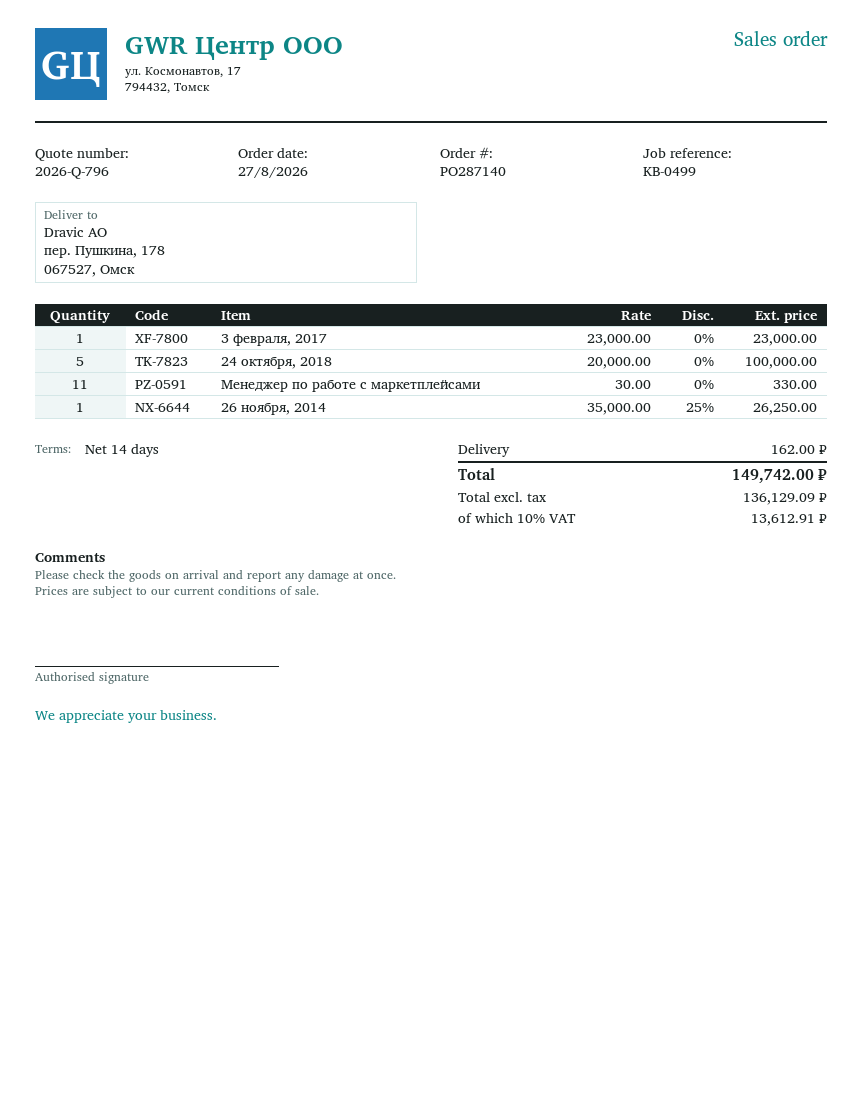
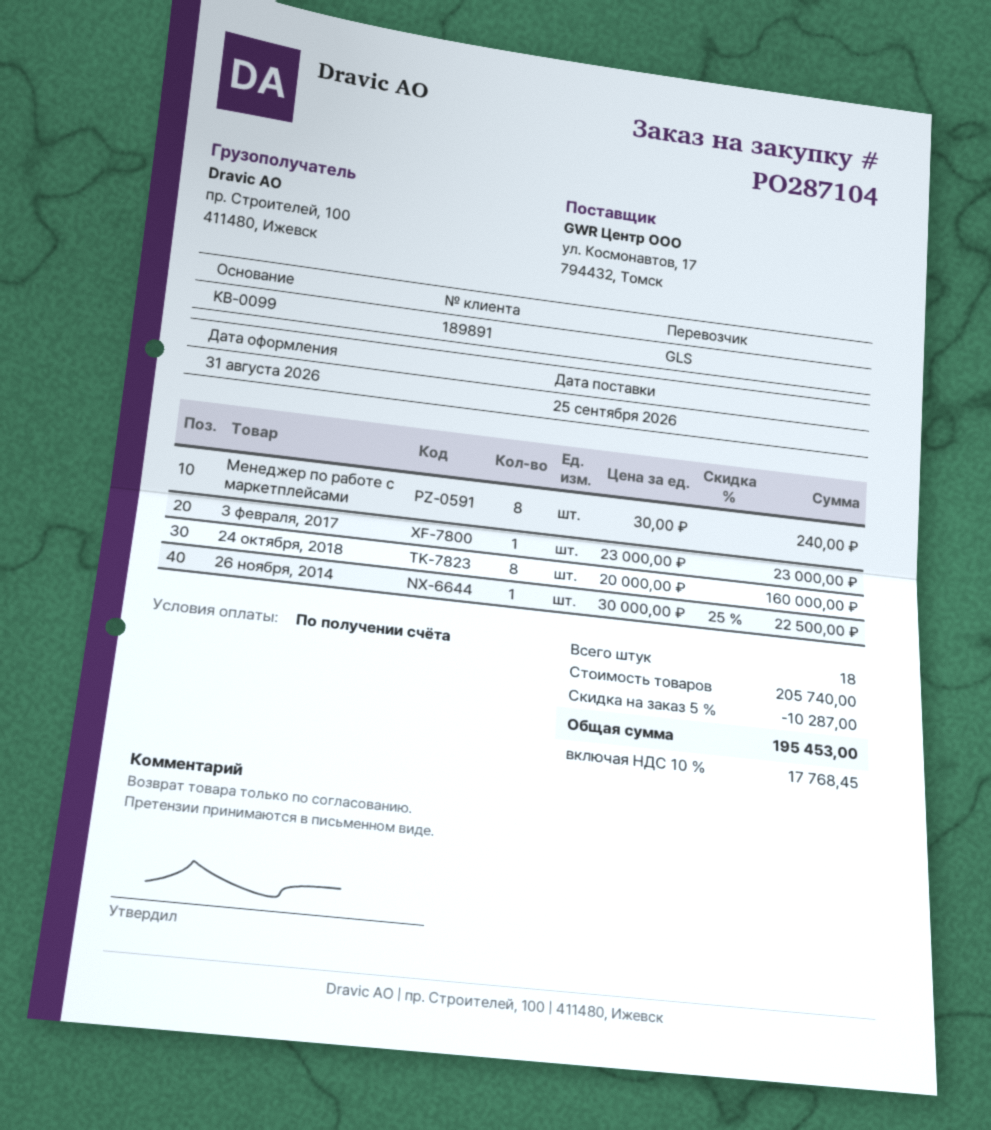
order number: PO287140 -> PO287104
order date: 2026-08-27 -> 2026-08-31
payment terms: 14 days -> on receipt
reference: KB-0499 -> KB-0099
ship to: пер. Пушкина, 178, 067527, Омск -> пр. Строителей, 100, 411480, Ижевск
24 октября, 2018: 5 x 20000.00 = 100000.00 -> 8 x 20000.00 = 160000.00
Менеджер по работе с маркетплейсами: 11 x 30.00 = 330.00 -> 8 x 30.00 = 240.00
26 ноября, 2014: 1 x 35000.00 - 25% = 26250.00 -> 1 x 30000.00 - 25% = 22500.00
discount: none -> 5% = 10287.00
shipping: 162.00 -> none
tax: 10% = 13612.91 -> 10% = 17768.45
total: 149742.00 -> 195453.00

